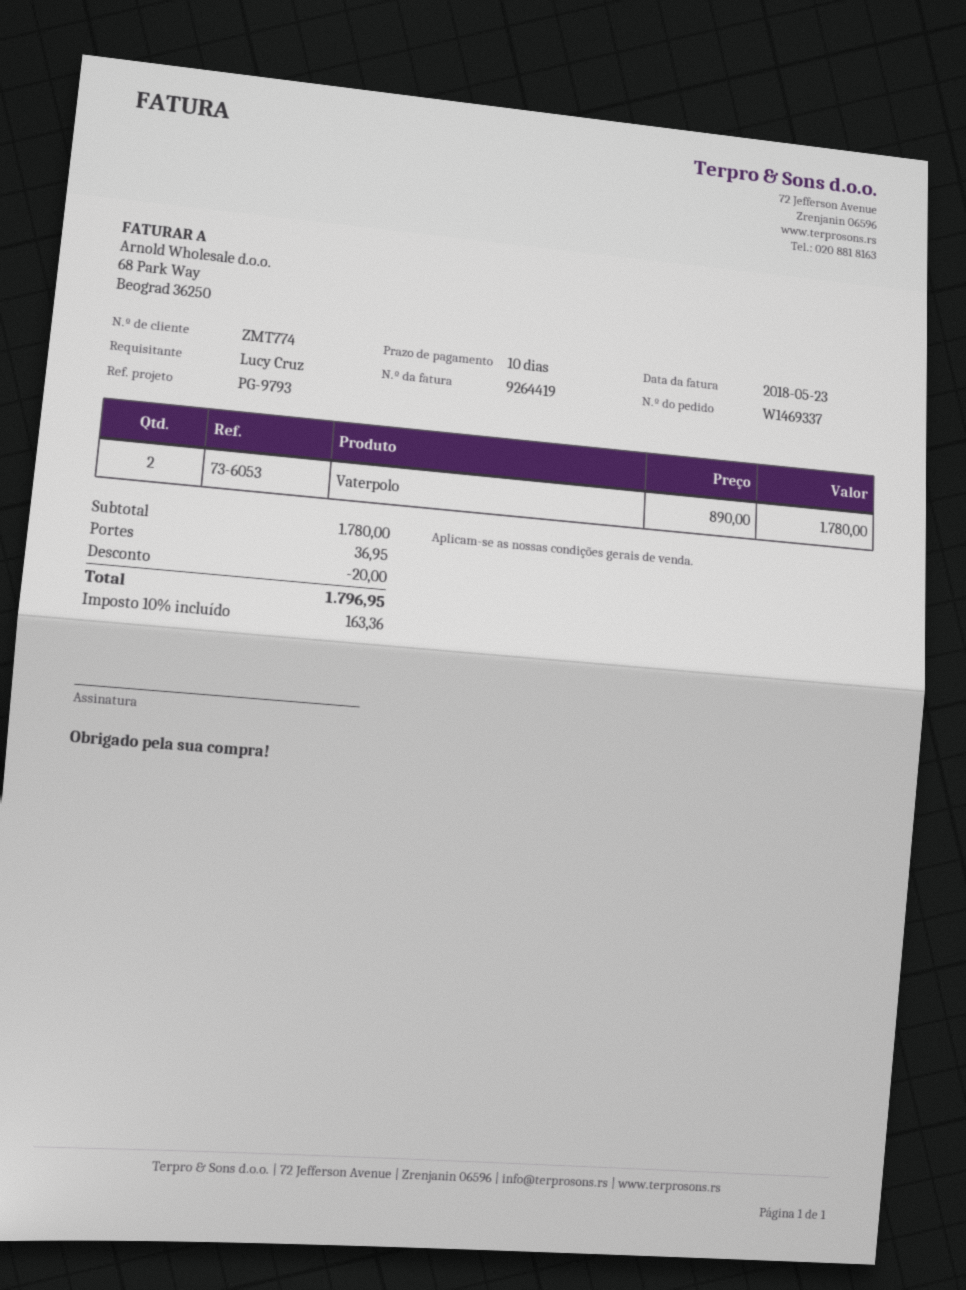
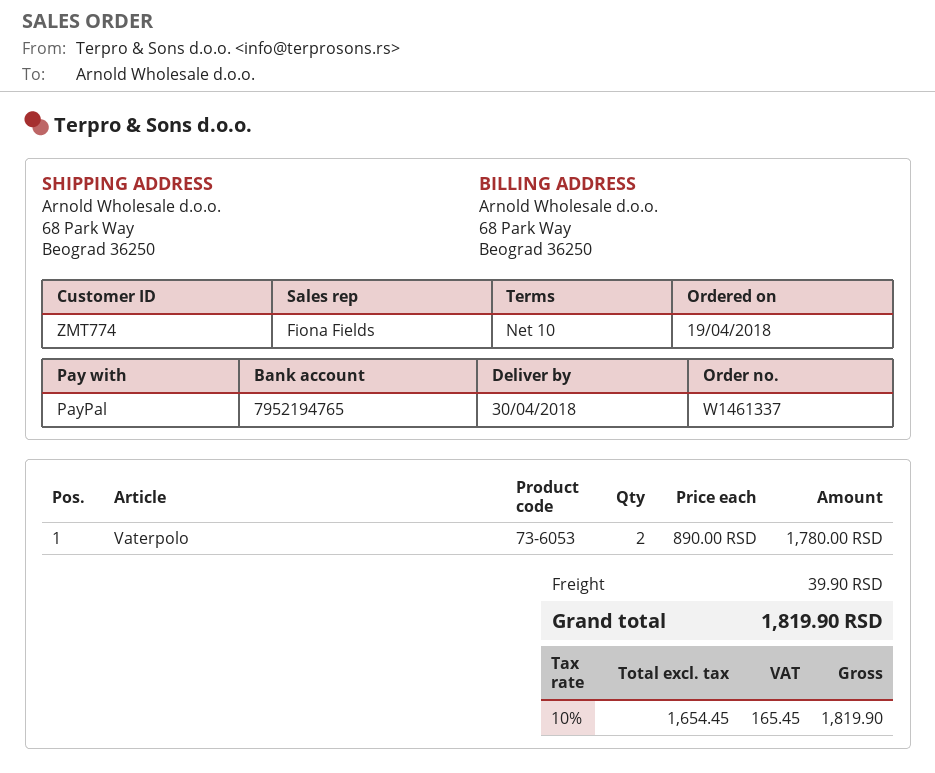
order number: W1469337 -> W1461337
discount: 20.00 -> none
shipping: 36.95 -> 39.90
tax: 10% = 163.36 -> 10% = 165.45
total: 1796.95 -> 1819.90

